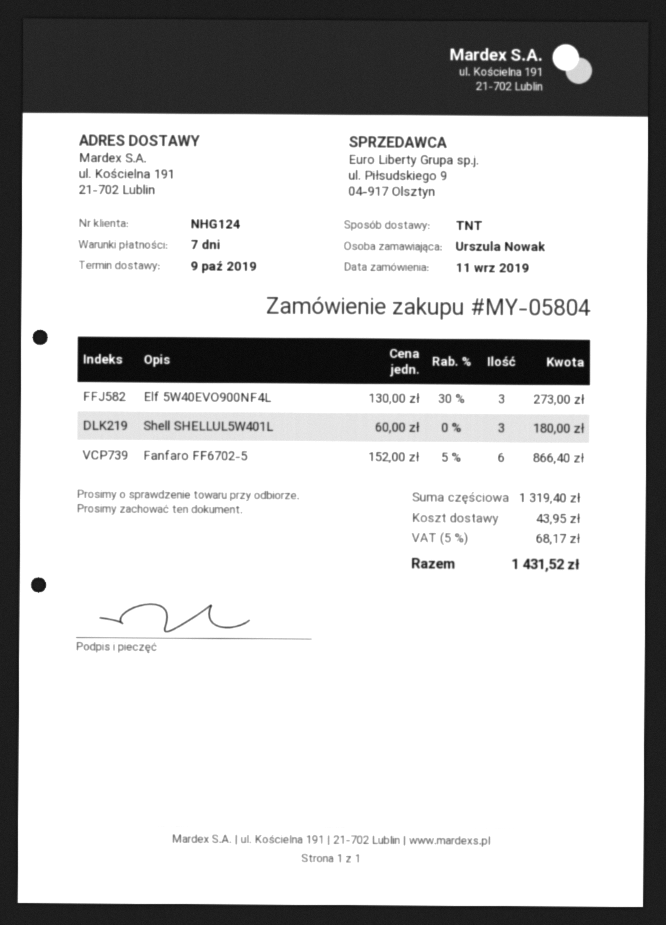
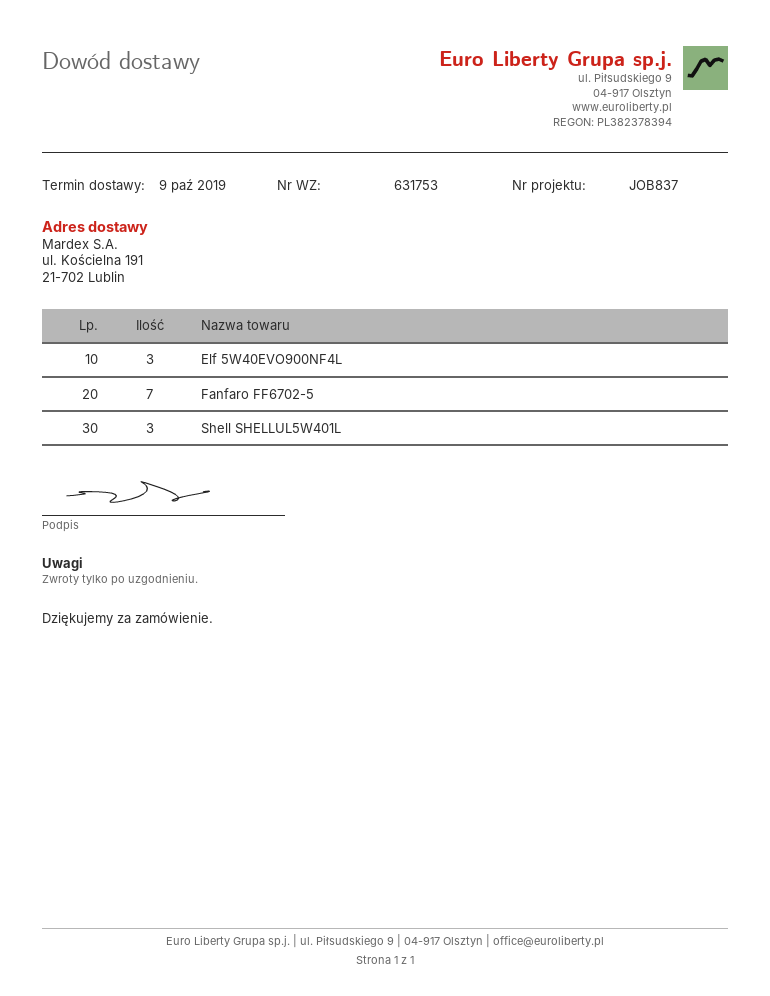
Fanfaro FF6702-5: 6 -> 7

